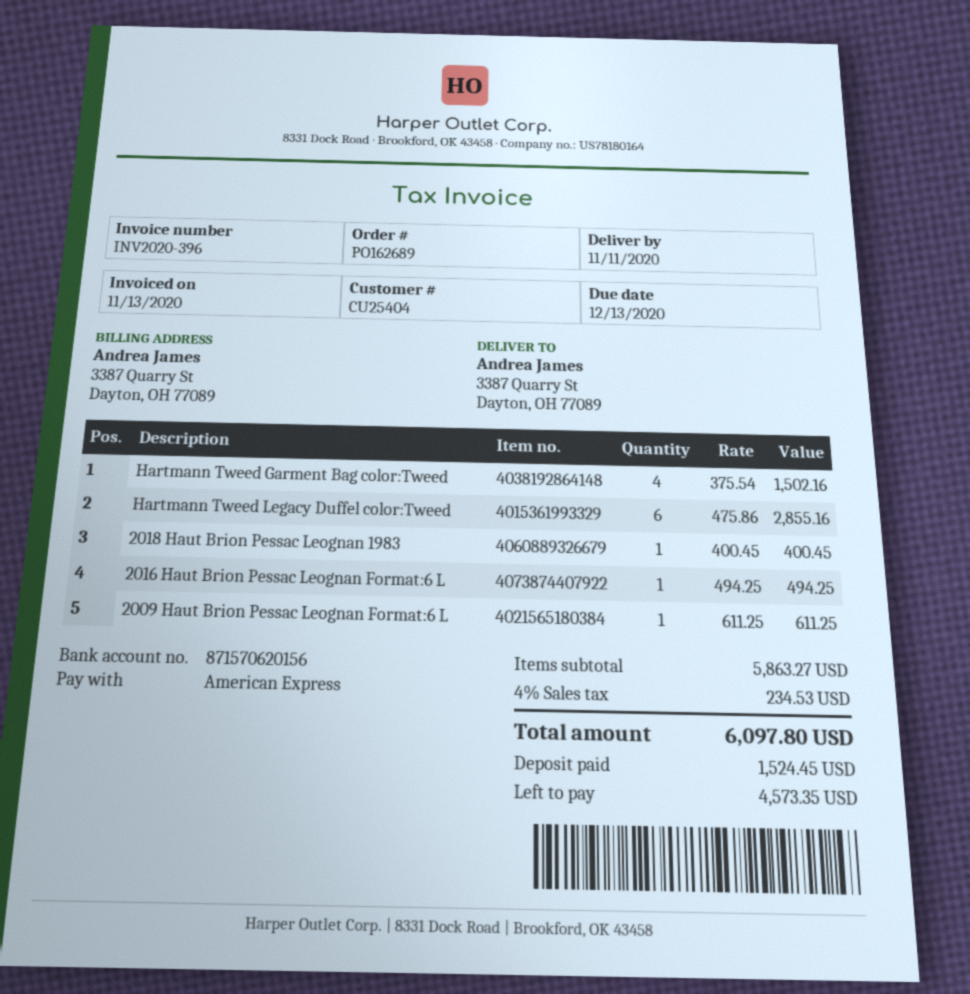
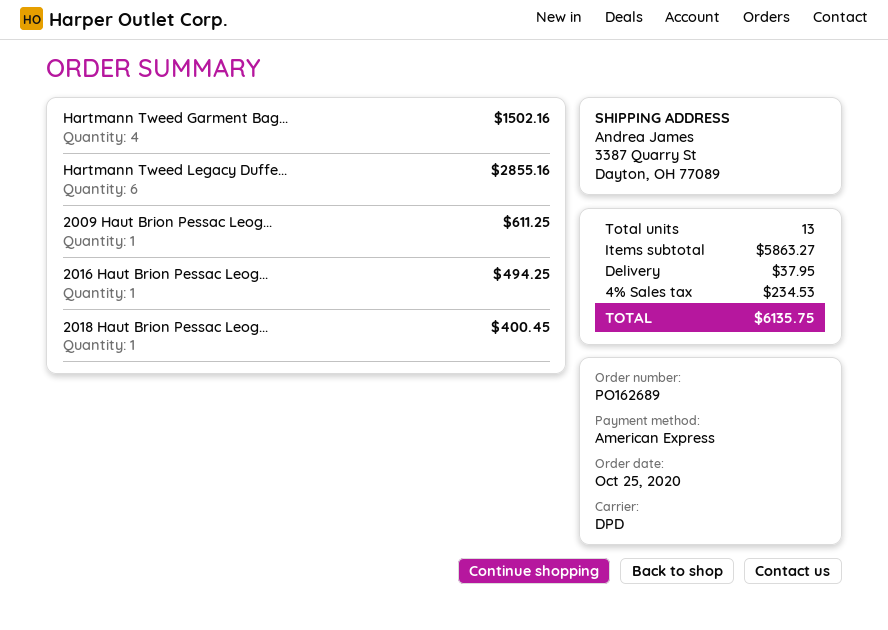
shipping: none -> 37.95
total: 6097.80 -> 6135.75

